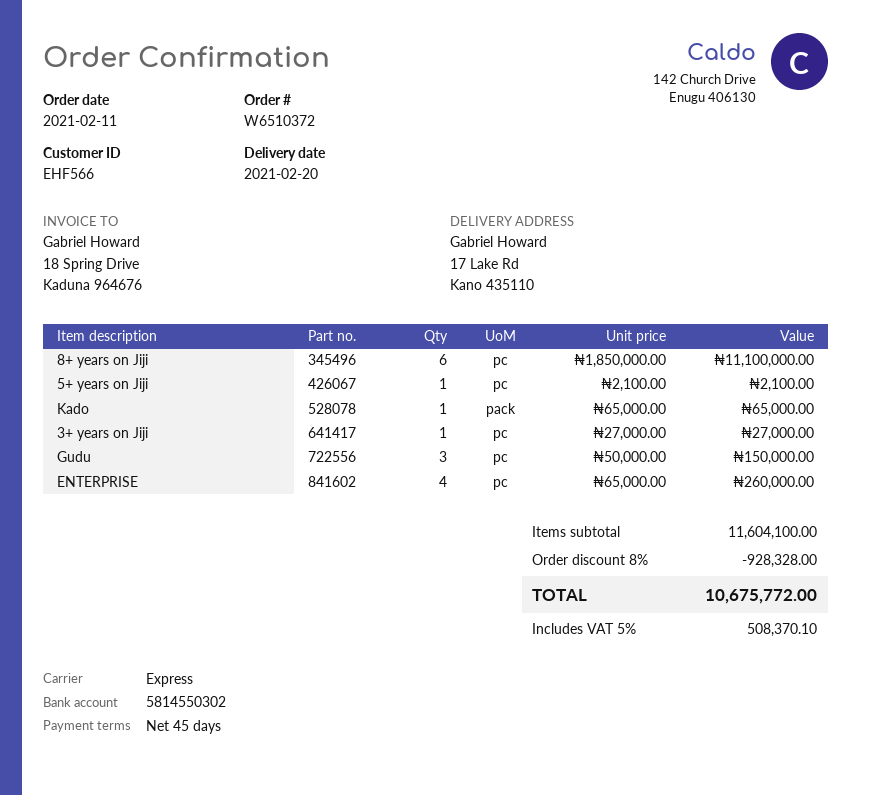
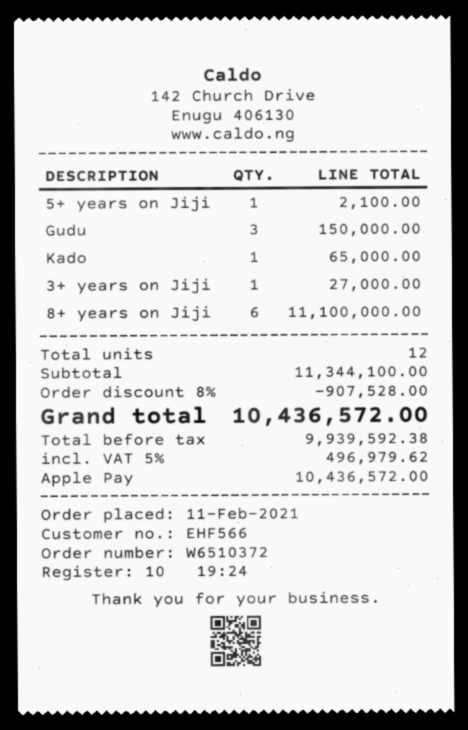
ENTERPRISE: 4 for 260000.00 -> none
subtotal: 11604100.00 -> 11344100.00
discount: 8% = 928328.00 -> 8% = 907528.00
tax: 5% = 508370.10 -> 5% = 496979.62
total: 10675772.00 -> 10436572.00

